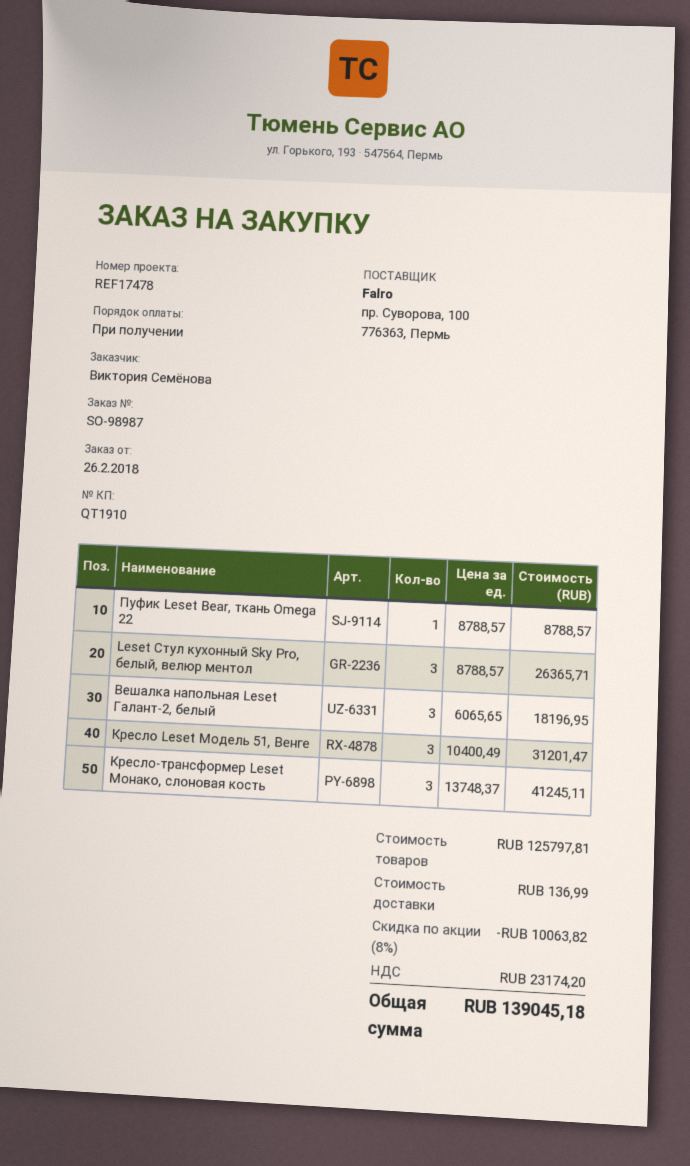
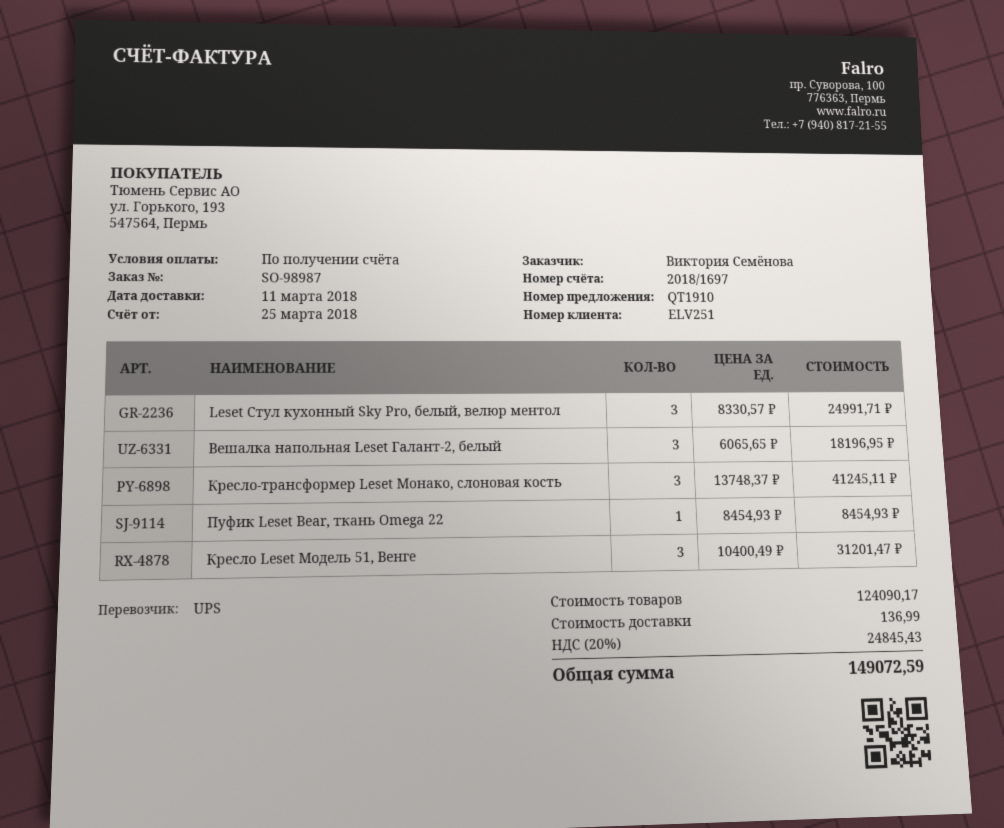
Пуфик Leset Bear, ткань Omega 22: 1 x 8788.57 = 8788.57 -> 1 x 8454.93 = 8454.93
Leset Стул кухонный Sky Pro, белый, велюр ментол: 3 x 8788.57 = 26365.71 -> 3 x 8330.57 = 24991.71
subtotal: 125797.81 -> 124090.17
discount: 8% = 10063.82 -> none
tax: 23174.20 -> 24845.43
total: 139045.18 -> 149072.59

